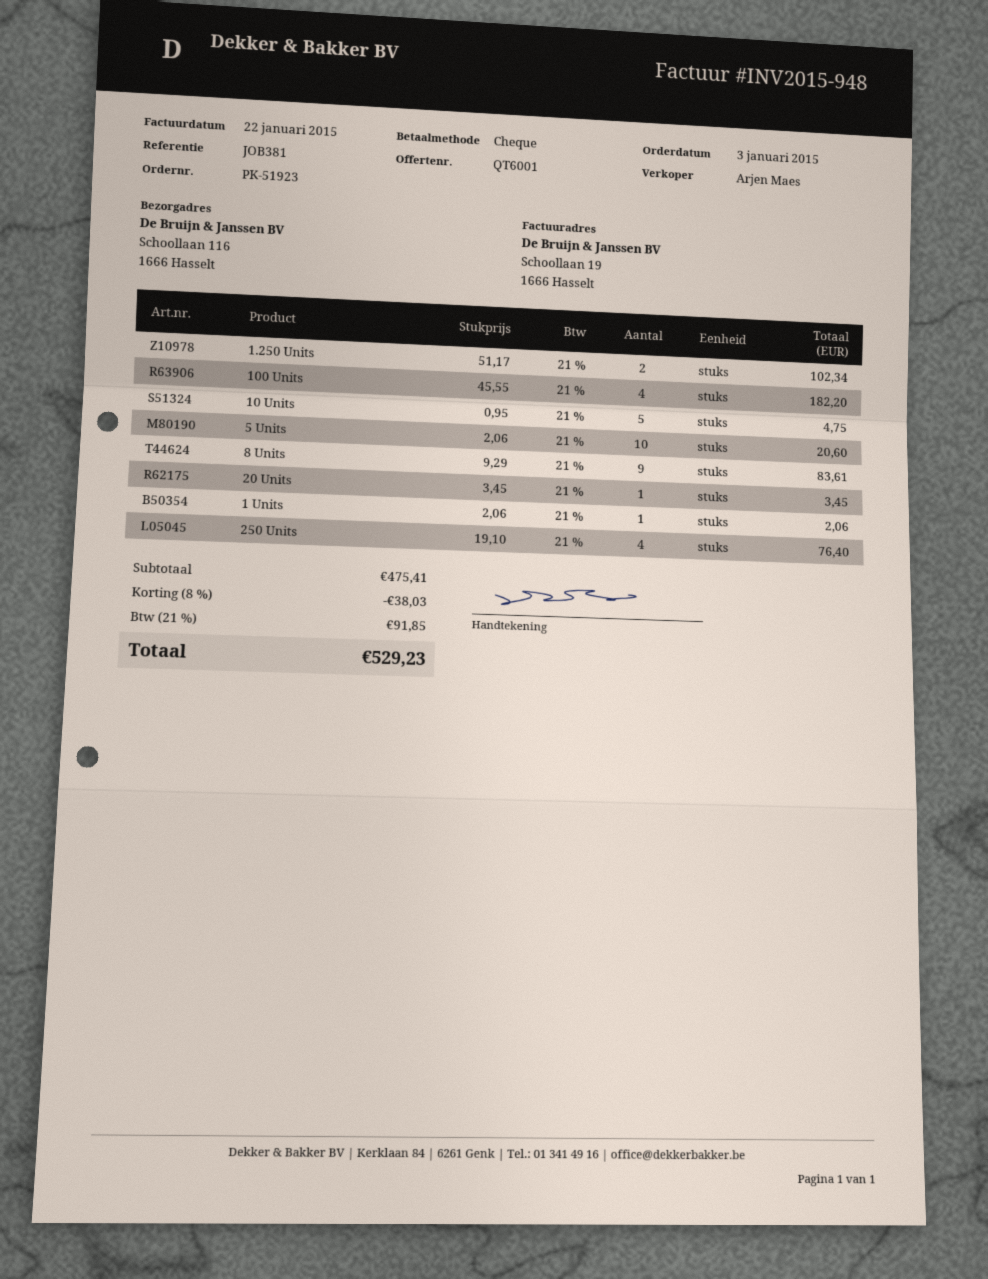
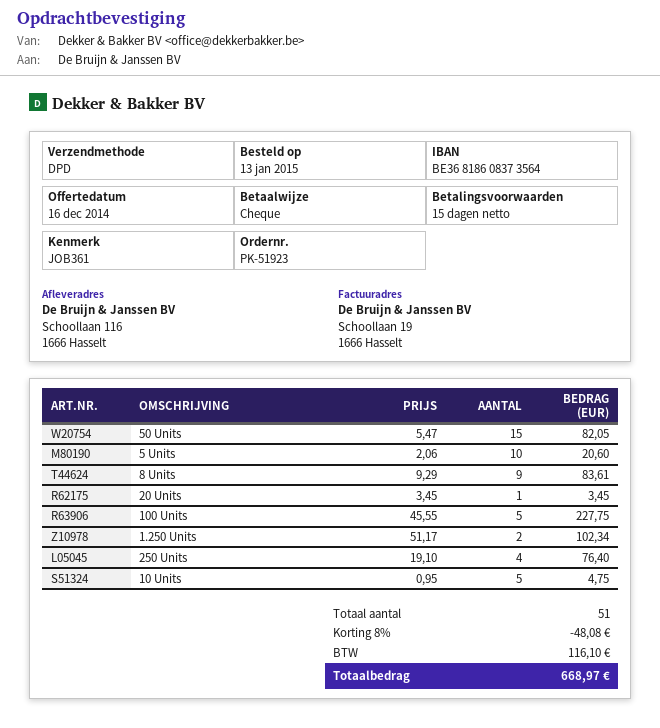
order date: 2015-01-03 -> 2015-01-13
reference: JOB381 -> JOB361
100 Units: 4 x 45.55 = 182.20 -> 5 x 45.55 = 227.75
1 Units: 1 x 2.06 = 2.06 -> none
50 Units: none -> 15 x 5.47 = 82.05
discount: 8% = 38.03 -> 8% = 48.08
tax: 91.85 -> 116.10
total: 529.23 -> 668.97

